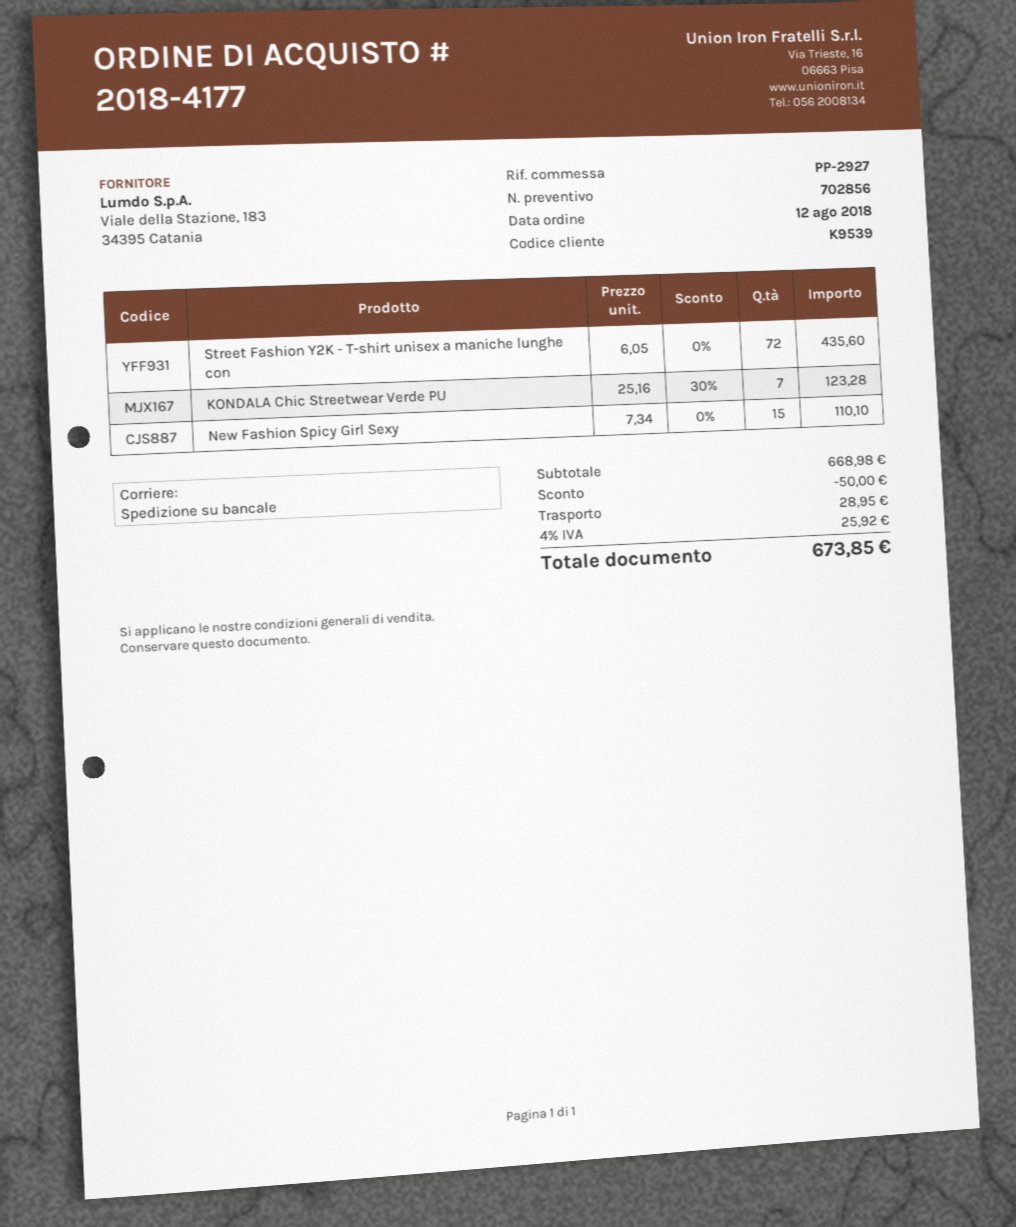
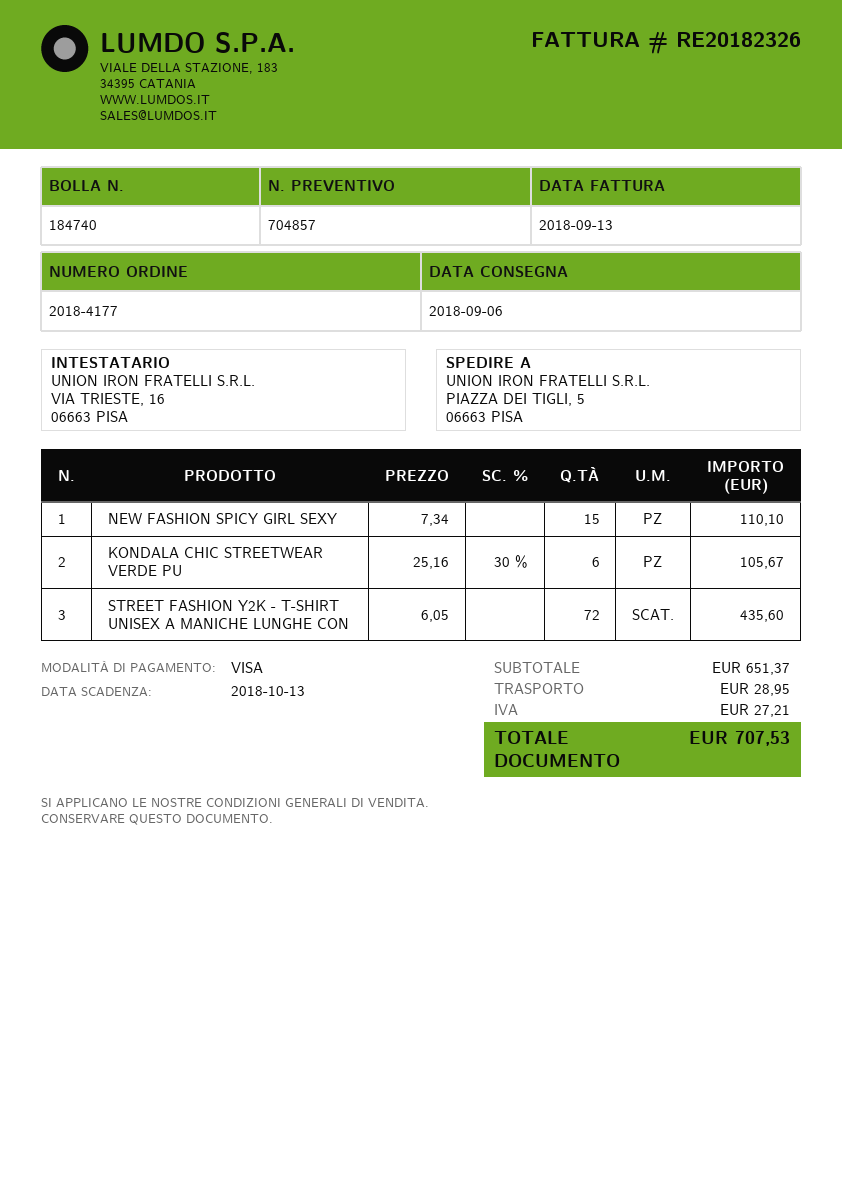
quote number: 702856 -> 704857
KONDALA Chic Streetwear Verde PU: 7 x 25.16 - 30% = 123.28 -> 6 x 25.16 - 30% = 105.67
subtotal: 668.98 -> 651.37
discount: 50.00 -> none
tax: 25.92 -> 27.21
total: 673.85 -> 707.53

